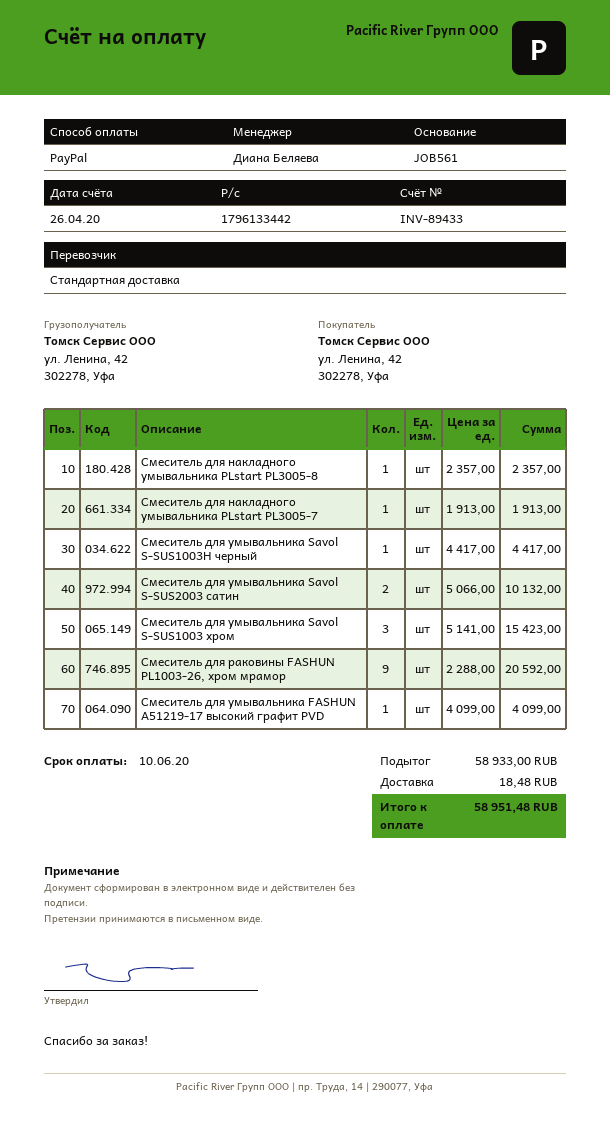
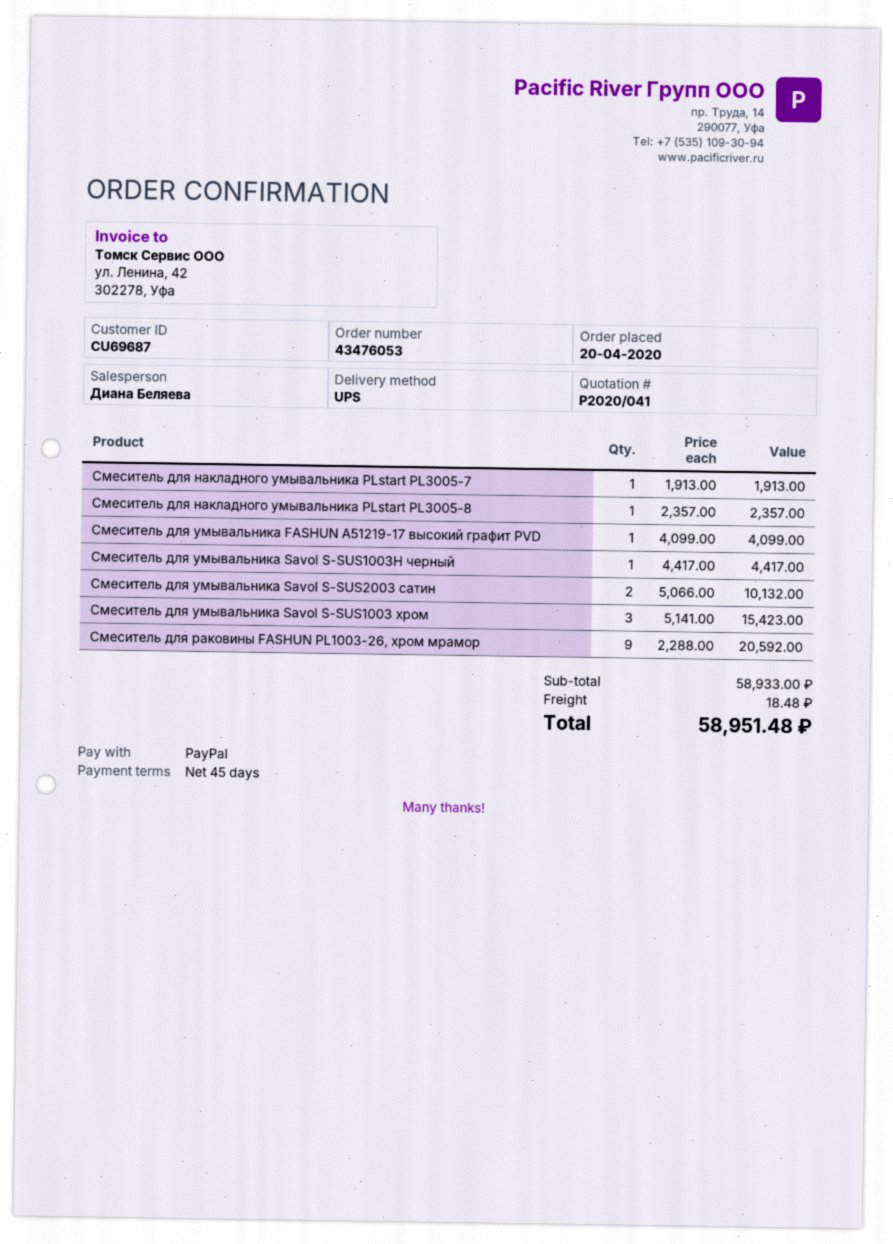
shipping method: standard -> UPS

